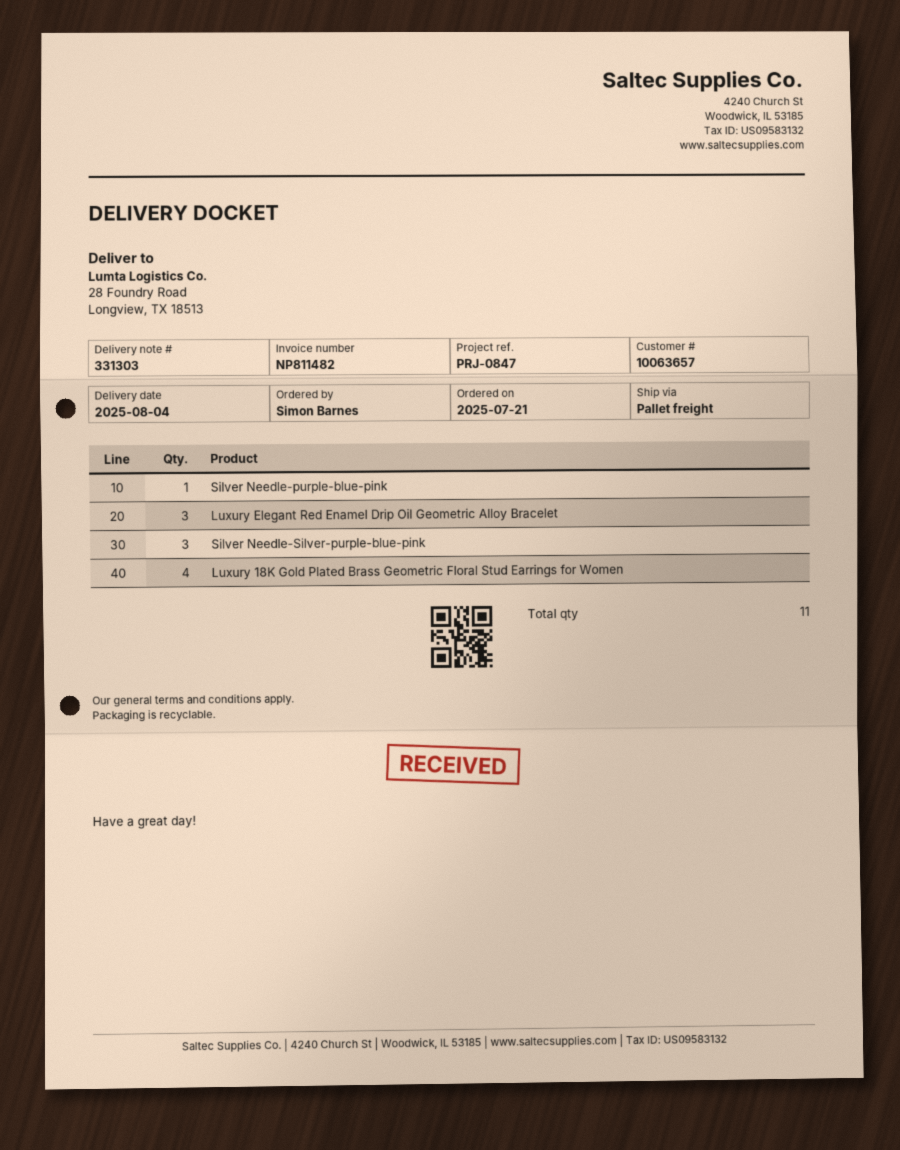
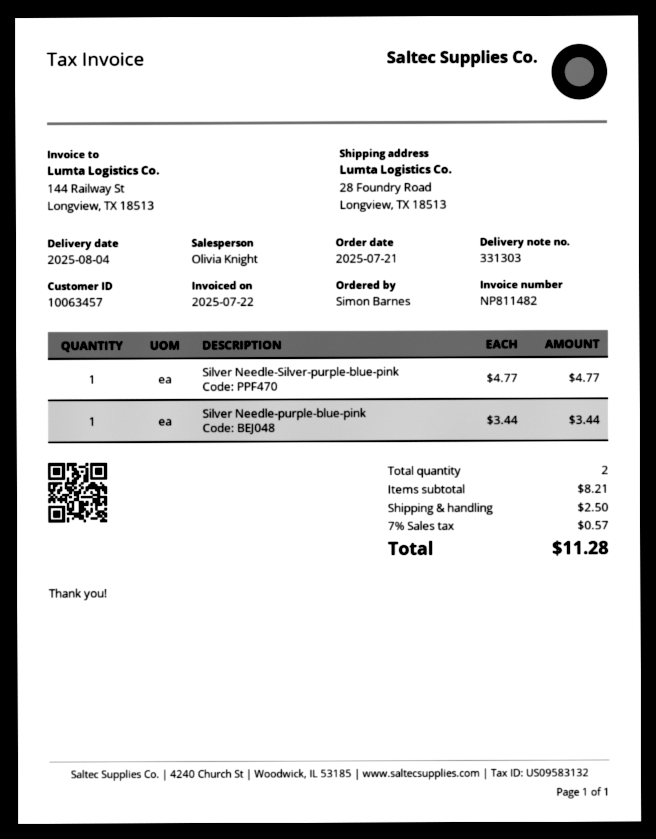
customer number: 10063657 -> 10063457
Luxury Elegant Red Enamel Drip Oil Geometric Alloy Bracelet: 3 -> none
Silver Needle-Silver-purple-blue-pink: 3 -> 1
Luxury 18K Gold Plated Brass Geometric Floral Stud Earrings for Women: 4 -> none
total quantity: 11 -> 2

